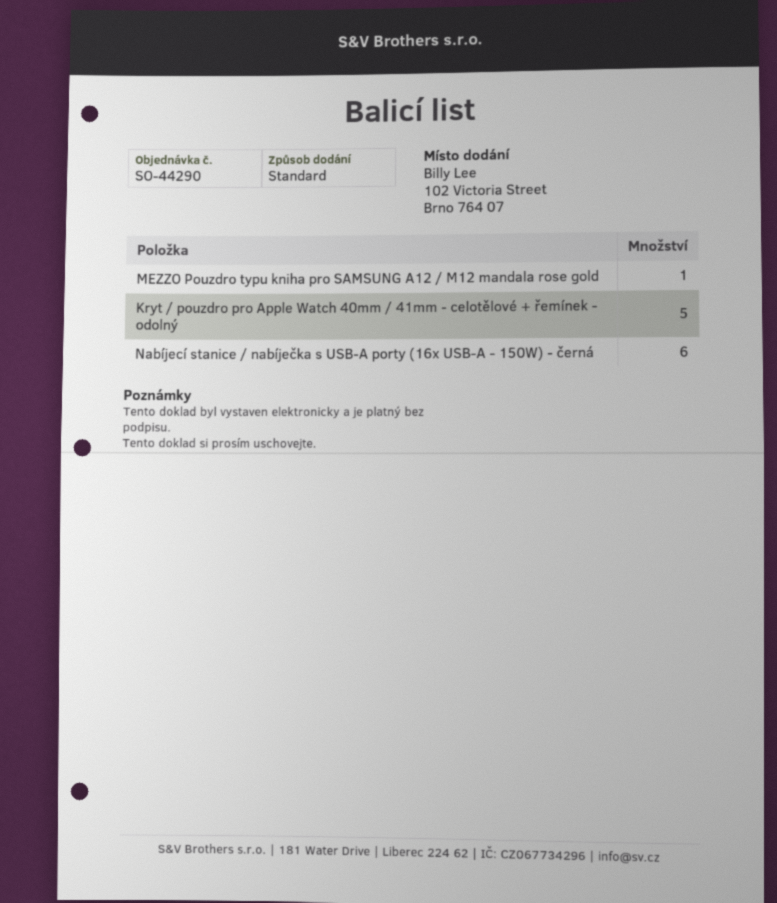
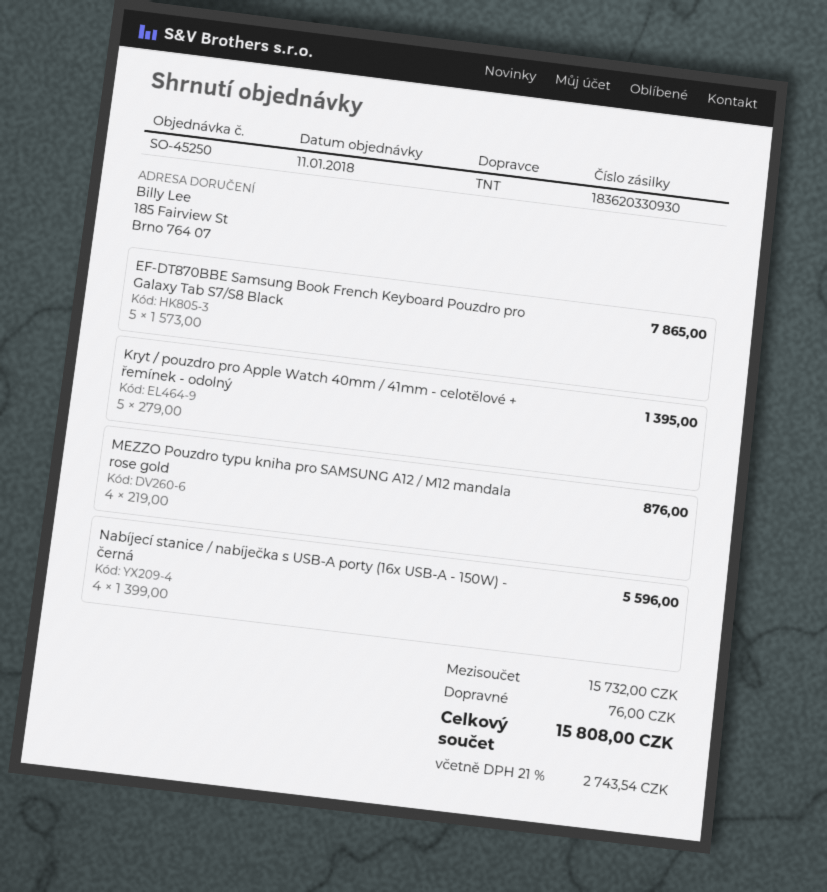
order number: SO-44290 -> SO-45250
shipping method: standard -> TNT
ship to: 102 Victoria Street, Brno 764 07 -> 185 Fairview St, Brno 764 07
MEZZO Pouzdro typu kniha pro SAMSUNG A12 / M12 mandala rose gold: 1 -> 4
Nabíjecí stanice / nabíječka s USB-A porty (16x USB-A - 150W) - černá: 6 -> 4
EF-DT870BBE Samsung Book French Keyboard Pouzdro pro Galaxy Tab S7/S8 Black: none -> 5

